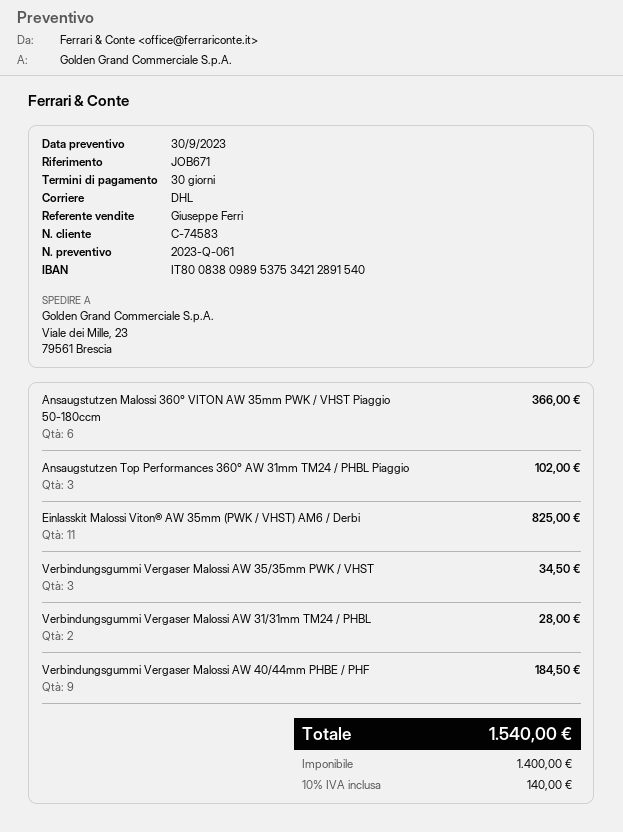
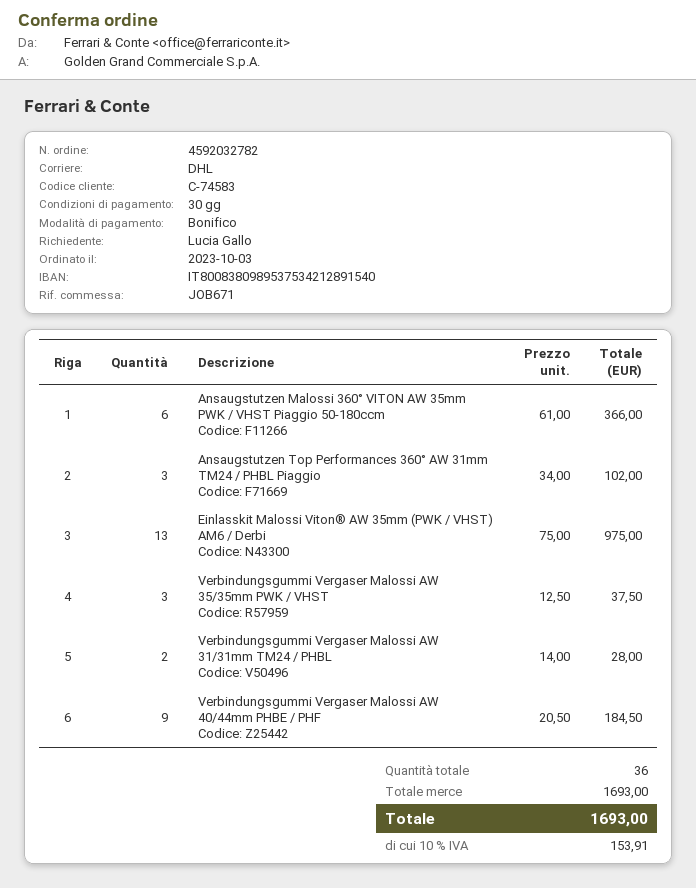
Einlasskit Malossi Viton® AW 35mm (PWK / VHST) AM6 / Derbi: 11 for 825.00 -> 13 for 975.00
Verbindungsgummi Vergaser Malossi AW 35/35mm PWK / VHST: 3 for 34.50 -> 3 for 37.50
tax: 10% = 140.00 -> 10% = 153.91
total: 1540.00 -> 1693.00

